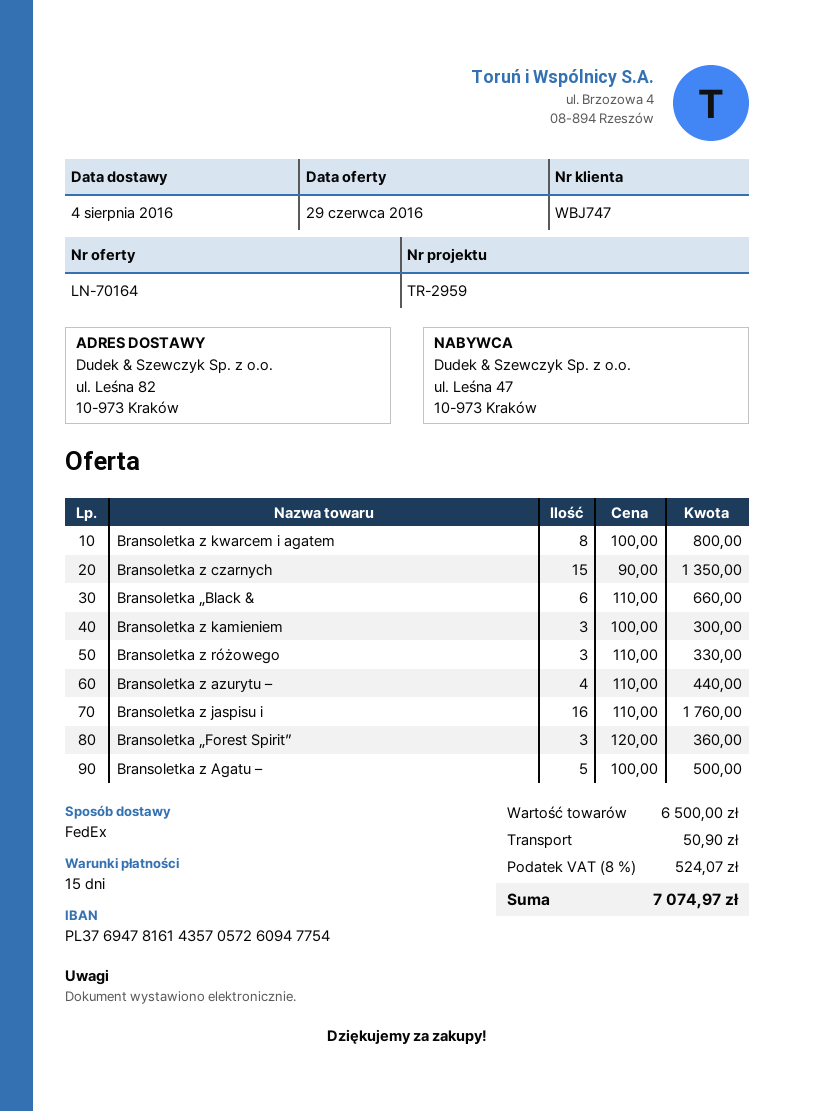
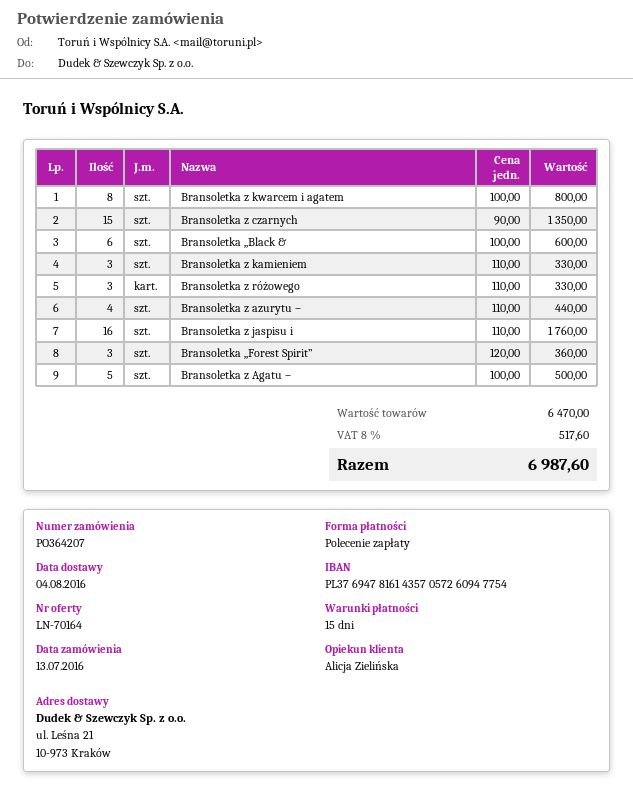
ship to: ul. Leśna 82, 10-973 Kraków -> ul. Leśna 21, 10-973 Kraków
Bransoletka „Black &: 6 x 110.00 = 660.00 -> 6 x 100.00 = 600.00
Bransoletka z kamieniem: 3 x 100.00 = 300.00 -> 3 x 110.00 = 330.00
subtotal: 6500.00 -> 6470.00
shipping: 50.90 -> none
tax: 8% = 524.07 -> 8% = 517.60
total: 7074.97 -> 6987.60

